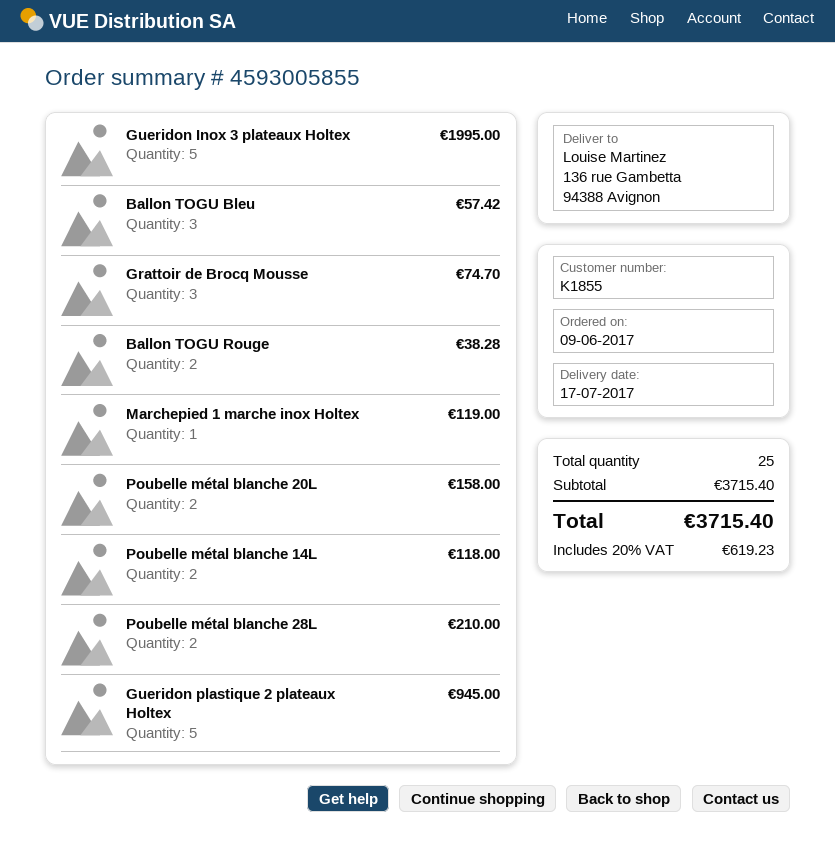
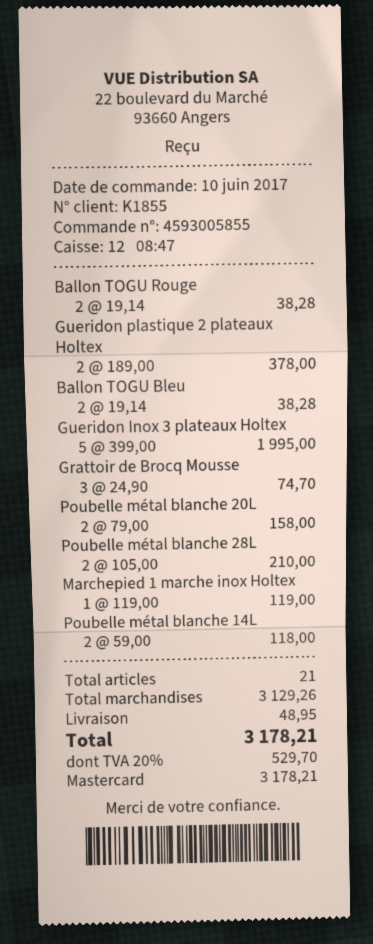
order date: 2017-06-09 -> 2017-06-10
Ballon TOGU Bleu: 3 for 57.42 -> 2 for 38.28
Gueridon plastique 2 plateaux Holtex: 5 for 945.00 -> 2 for 378.00
total quantity: 25 -> 21
subtotal: 3715.40 -> 3129.26
shipping: none -> 48.95
tax: 20% = 619.23 -> 20% = 529.70
total: 3715.40 -> 3178.21

